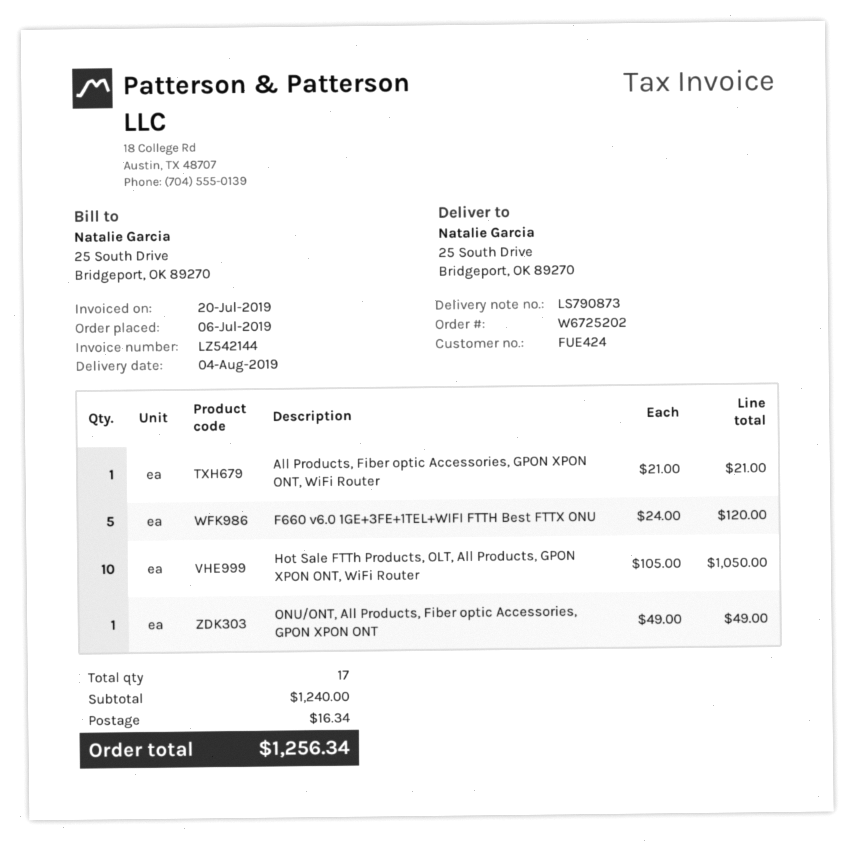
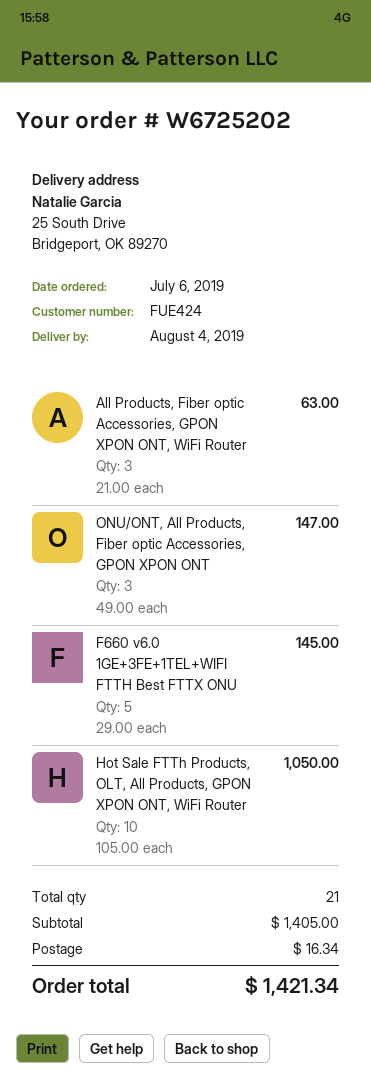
All Products, Fiber optic Accessories, GPON XPON ONT, WiFi Router: 1 x 21.00 = 21.00 -> 3 x 21.00 = 63.00
F660 v6.0 1GE+3FE+1TEL+WIFI FTTH Best FTTX ONU: 5 x 24.00 = 120.00 -> 5 x 29.00 = 145.00
ONU/ONT, All Products, Fiber optic Accessories, GPON XPON ONT: 1 x 49.00 = 49.00 -> 3 x 49.00 = 147.00
total quantity: 17 -> 21
subtotal: 1240.00 -> 1405.00
total: 1256.34 -> 1421.34

